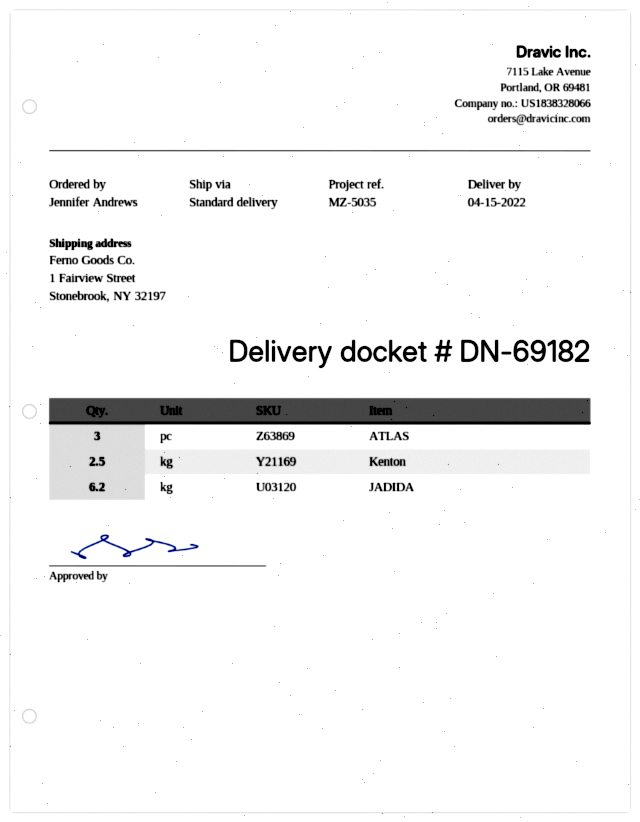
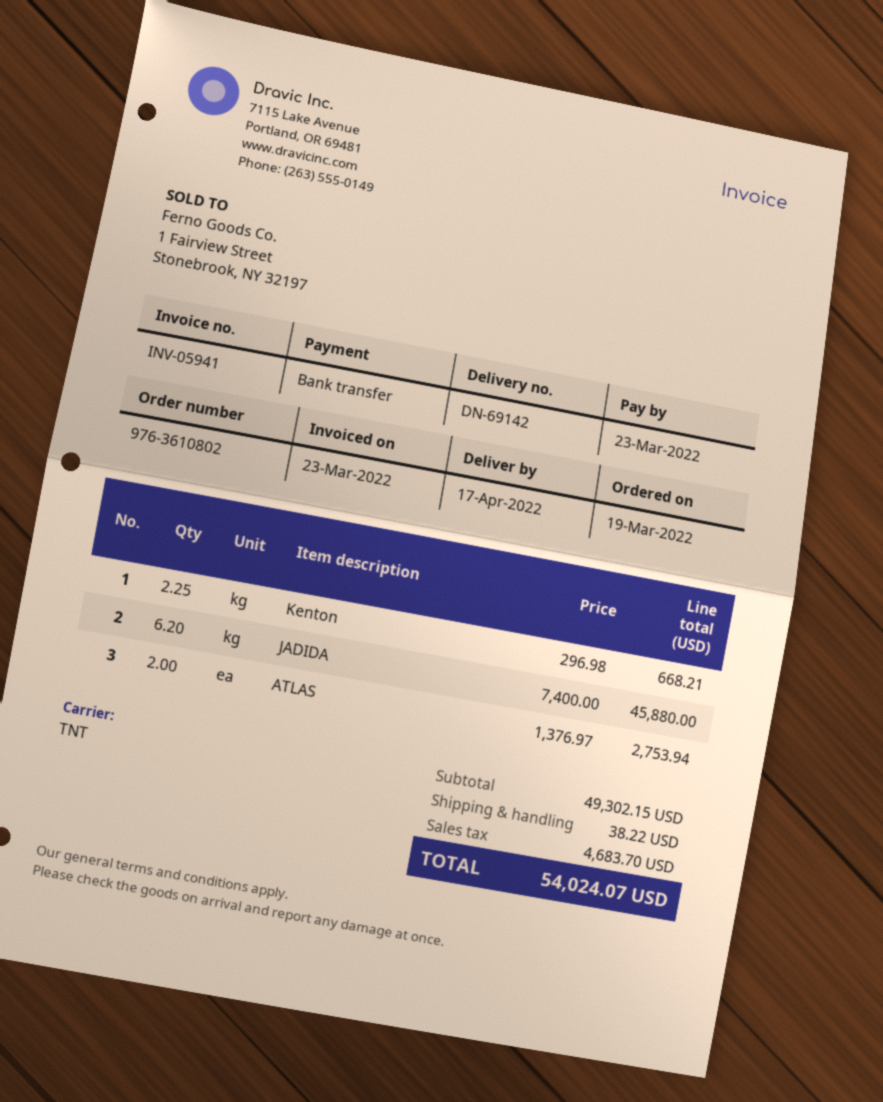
delivery note number: DN-69182 -> DN-69142
delivery date: 2022-04-15 -> 2022-04-17
shipping method: standard -> TNT
ATLAS: 3 -> 2
Kenton: 2.5 -> 2.25

